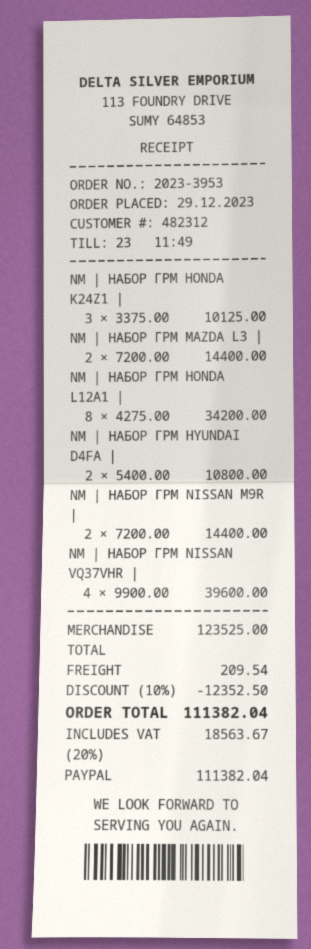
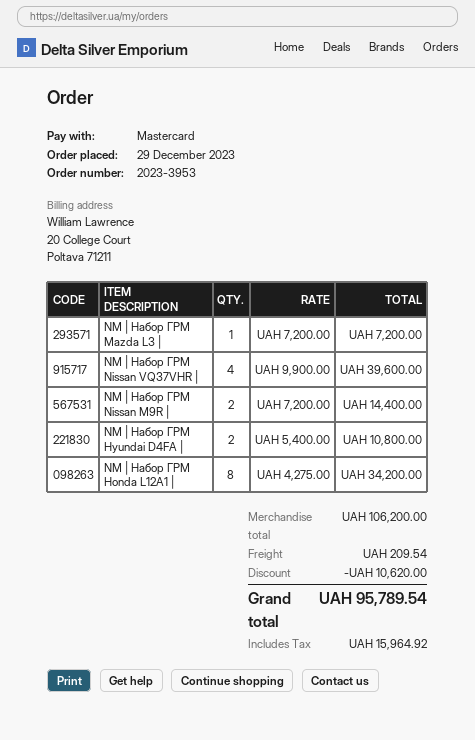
payment method: PayPal -> Mastercard
NM | НАБОР ГРМ HONDA K24Z1 |: 3 x 3375.00 = 10125.00 -> none
NM | НАБОР ГРМ MAZDA L3 |: 2 x 7200.00 = 14400.00 -> 1 x 7200.00 = 7200.00
subtotal: 123525.00 -> 106200.00
discount: 12352.50 -> 10620.00
tax: 18563.67 -> 15964.92
total: 111382.04 -> 95789.54

